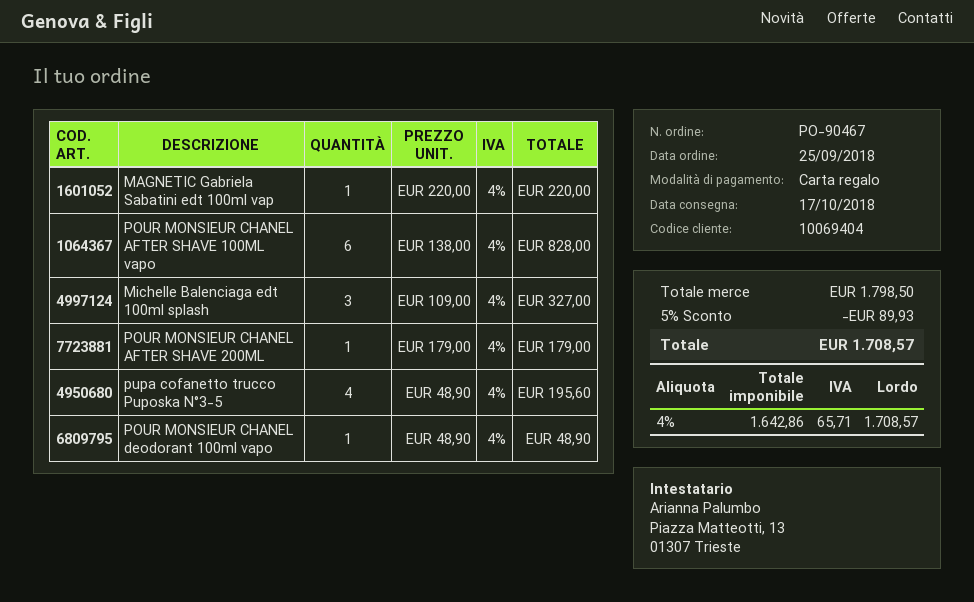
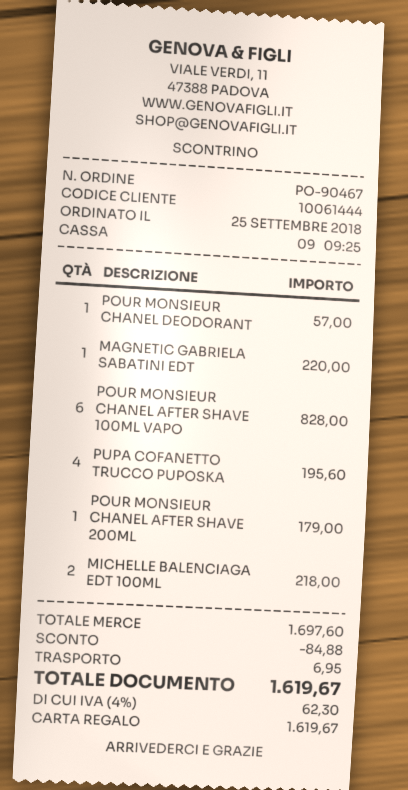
customer number: 10069404 -> 10061444
Michelle Balenciaga edt 100ml splash: 3 for 327.00 -> 2 for 218.00
POUR MONSIEUR CHANEL deodorant 100ml vapo: 1 for 48.90 -> 1 for 57.00
subtotal: 1798.50 -> 1697.60
discount: 89.93 -> 84.88
shipping: none -> 6.95
tax: 4% = 65.71 -> 4% = 62.30
total: 1708.57 -> 1619.67

